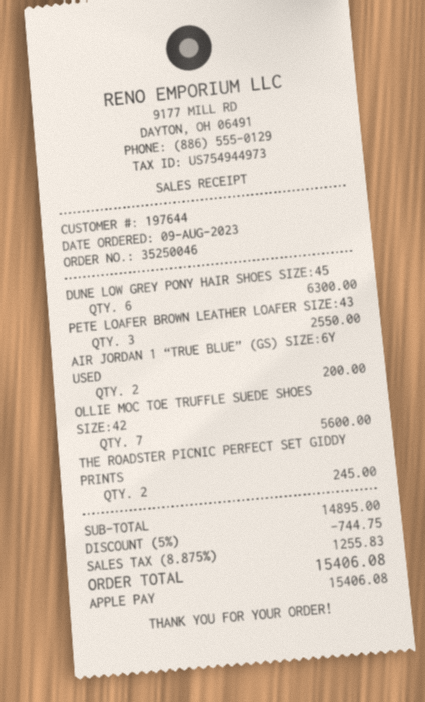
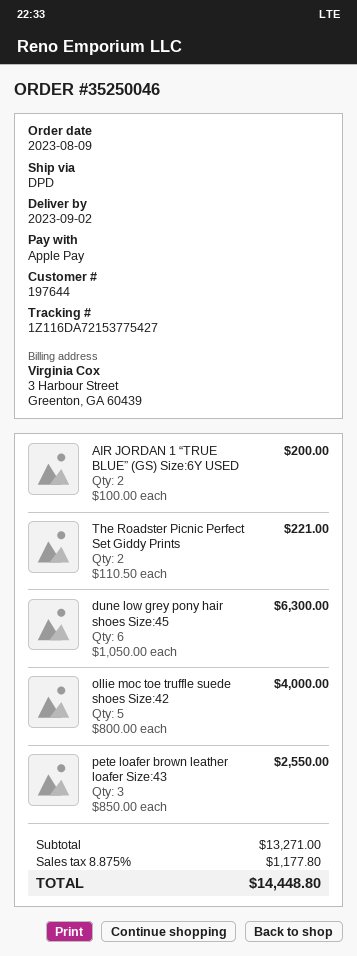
OLLIE MOC TOE TRUFFLE SUEDE SHOES SIZE:42: 7 for 5600.00 -> 5 for 4000.00
THE ROADSTER PICNIC PERFECT SET GIDDY PRINTS: 2 for 245.00 -> 2 for 221.00
subtotal: 14895.00 -> 13271.00
discount: 5% = 744.75 -> none
tax: 8.875% = 1255.83 -> 8.875% = 1177.80
total: 15406.08 -> 14448.80

